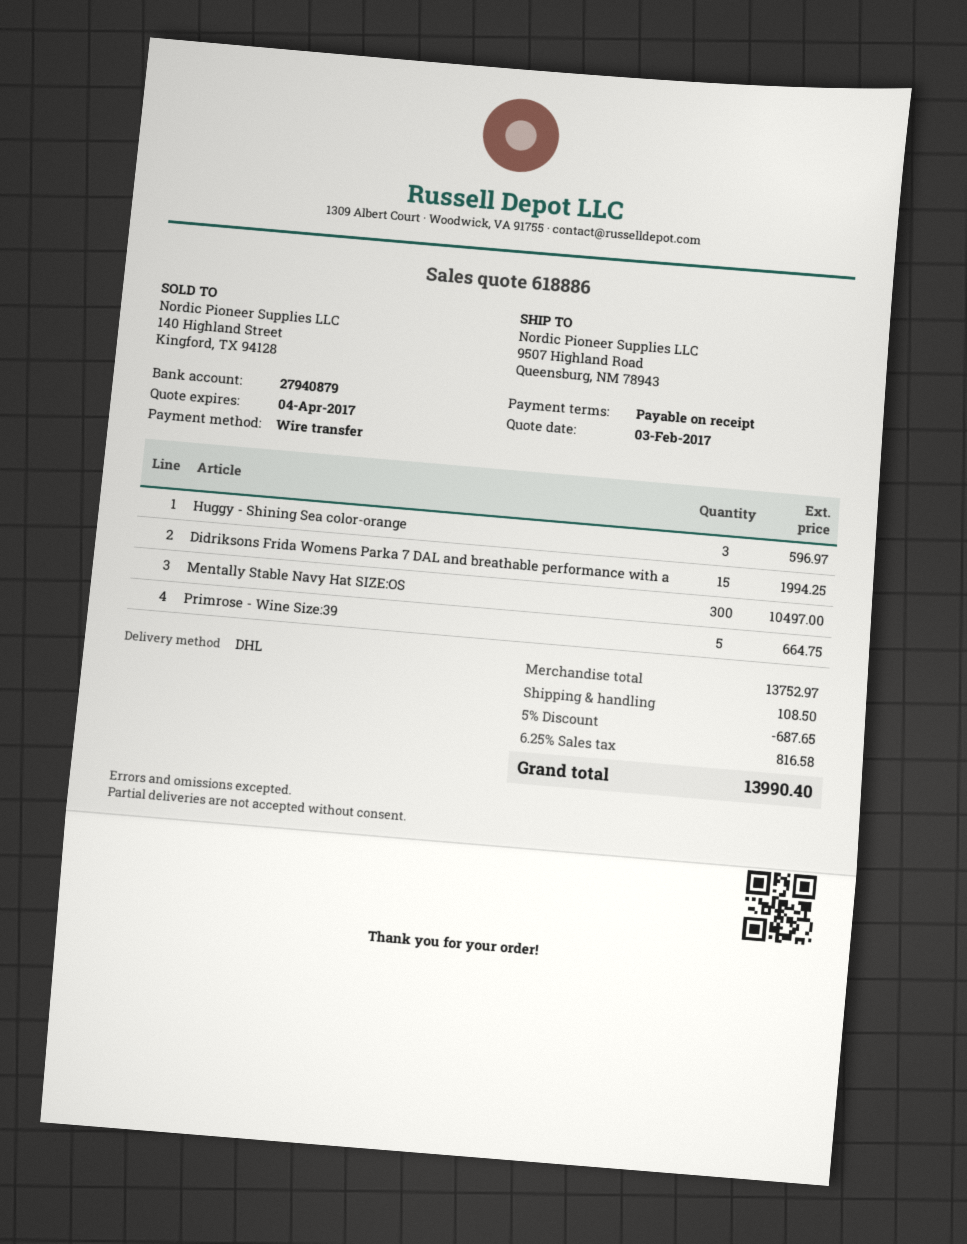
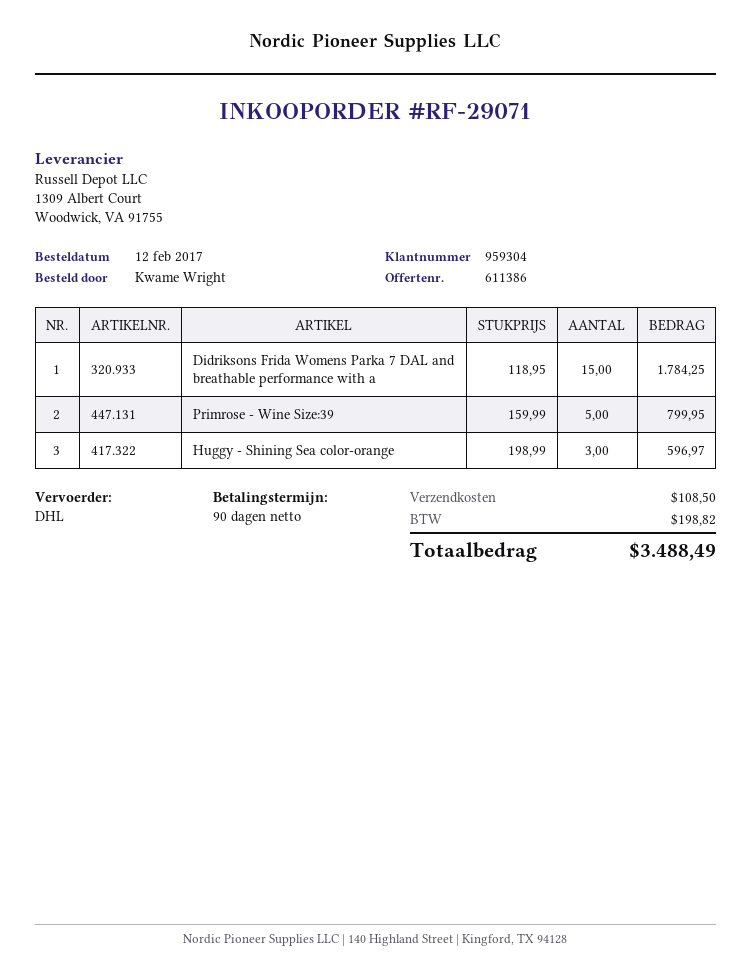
quote number: 618886 -> 611386
payment terms: on receipt -> 90 days
Didriksons Frida Womens Parka 7 DAL and breathable performance with a: 15 for 1994.25 -> 15 for 1784.25
Mentally Stable Navy Hat SIZE:OS: 300 for 10497.00 -> none
Primrose - Wine Size:39: 5 for 664.75 -> 5 for 799.95
discount: 5% = 687.65 -> none
tax: 816.58 -> 198.82
total: 13990.40 -> 3488.49

